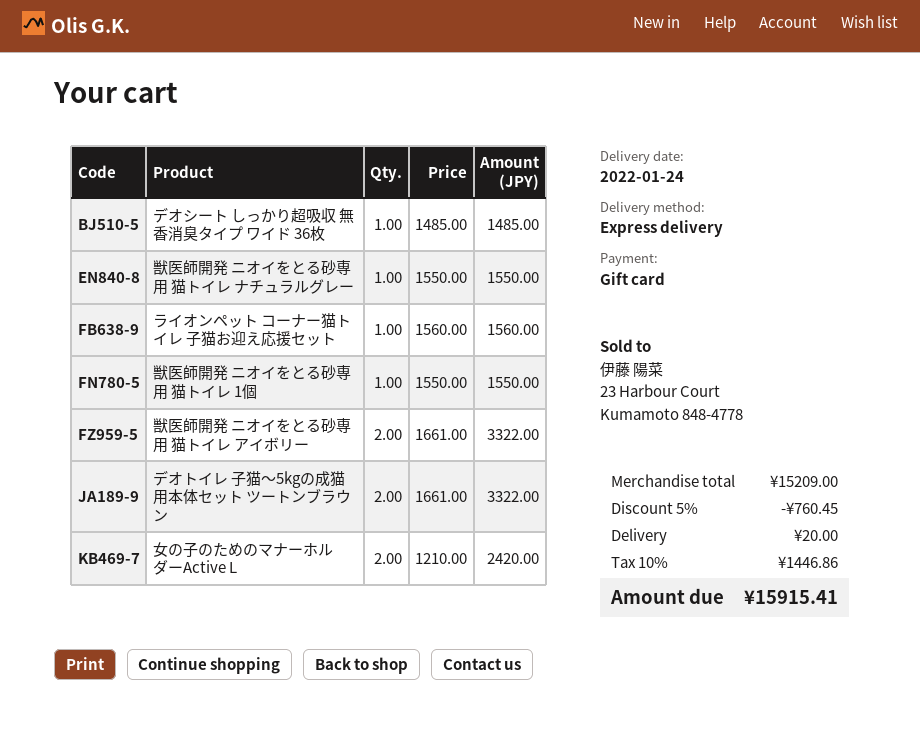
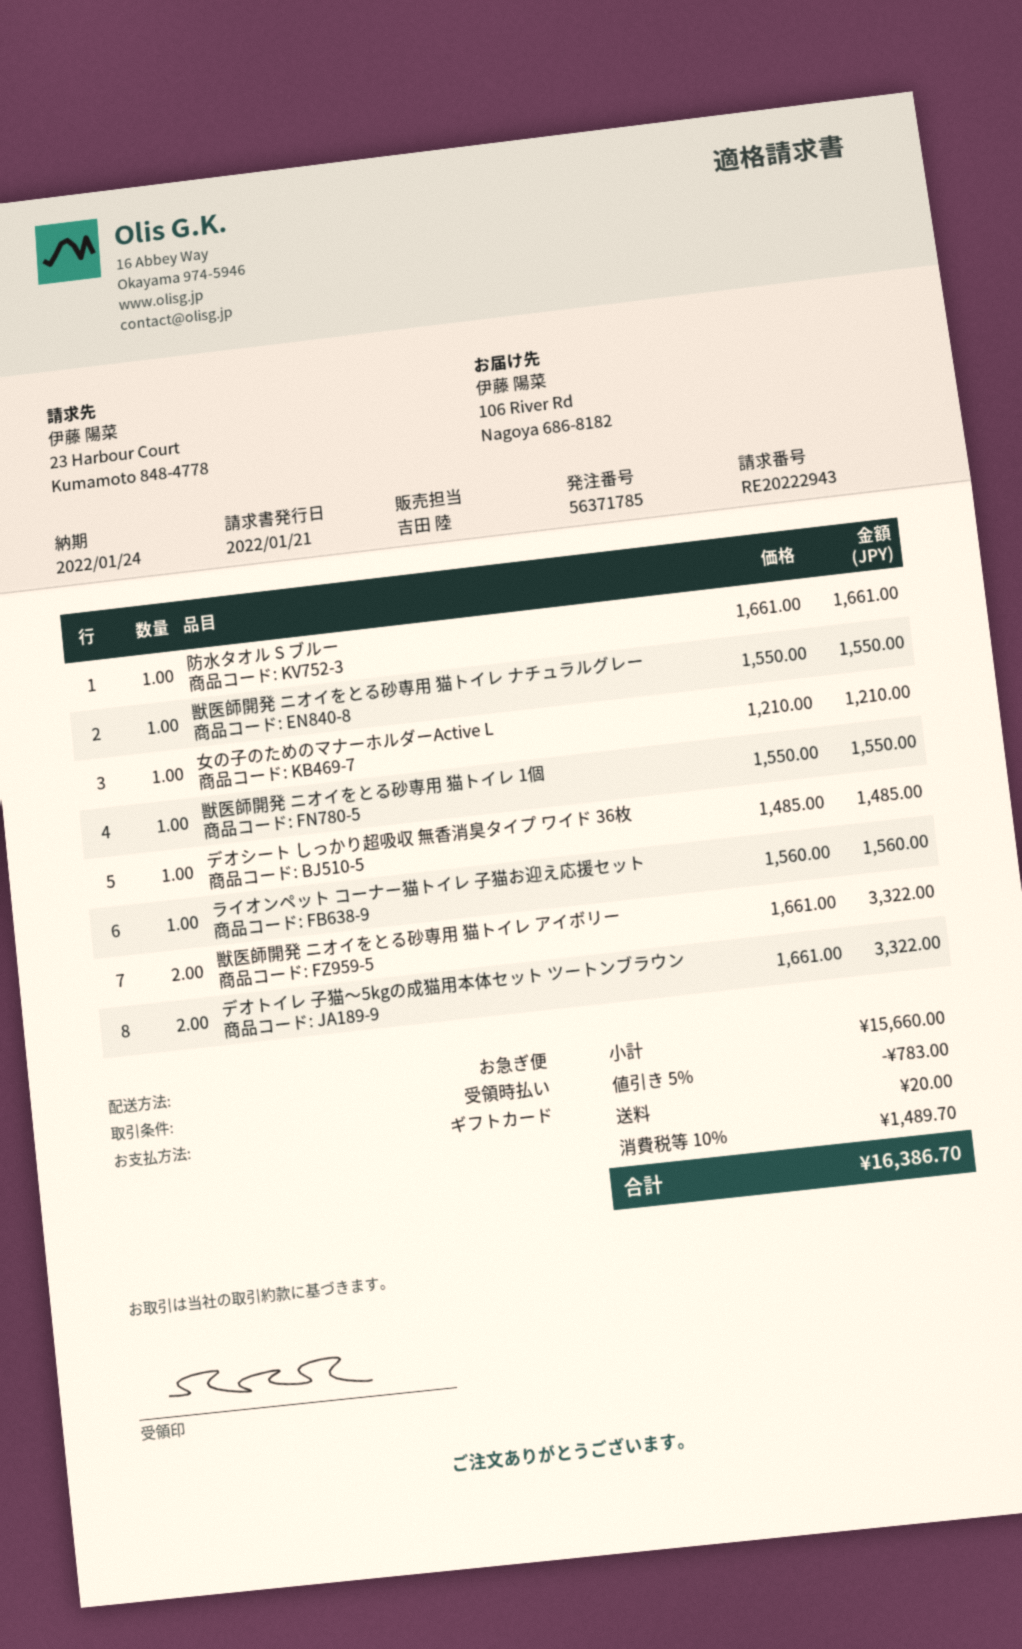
女の子のためのマナーホルダーActive L: 2 x 1210.00 = 2420.00 -> 1 x 1210.00 = 1210.00
防水タオル S ブルー: none -> 1 x 1661.00 = 1661.00
subtotal: 15209.00 -> 15660.00
discount: 5% = 760.45 -> 5% = 783.00
tax: 10% = 1446.86 -> 10% = 1489.70
total: 15915.41 -> 16386.70

